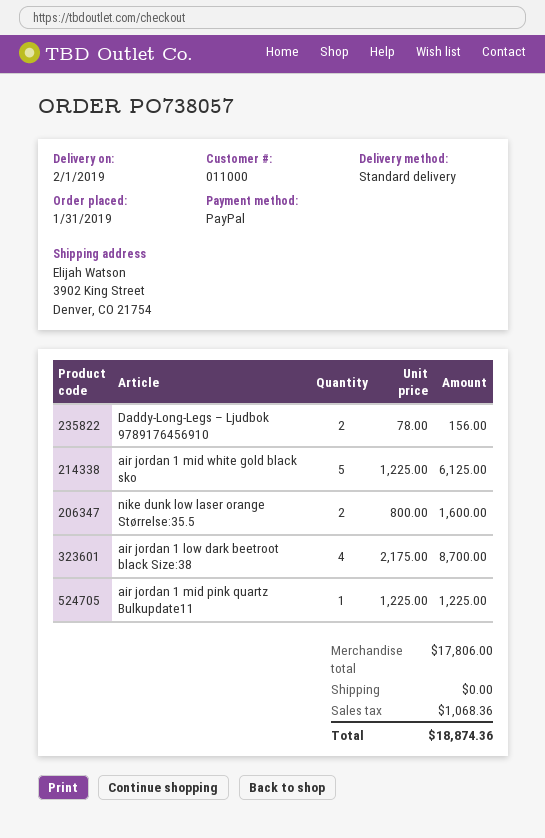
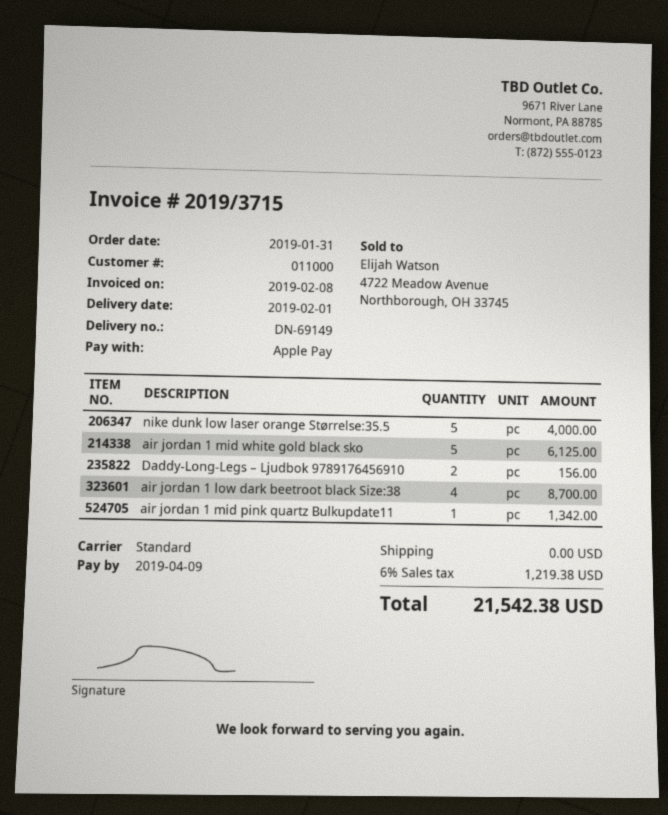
payment method: PayPal -> Apple Pay
nike dunk low laser orange Størrelse:35.5: 2 for 1600.00 -> 5 for 4000.00
air jordan 1 mid pink quartz Bulkupdate11: 1 for 1225.00 -> 1 for 1342.00
tax: 1068.36 -> 1219.38
total: 18874.36 -> 21542.38

